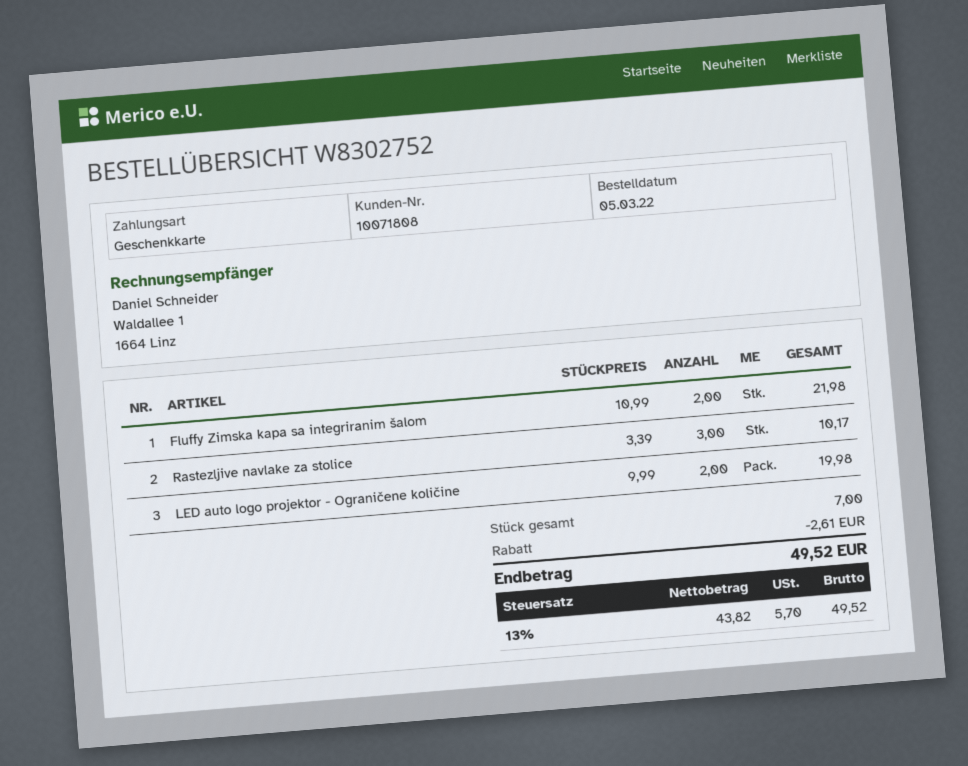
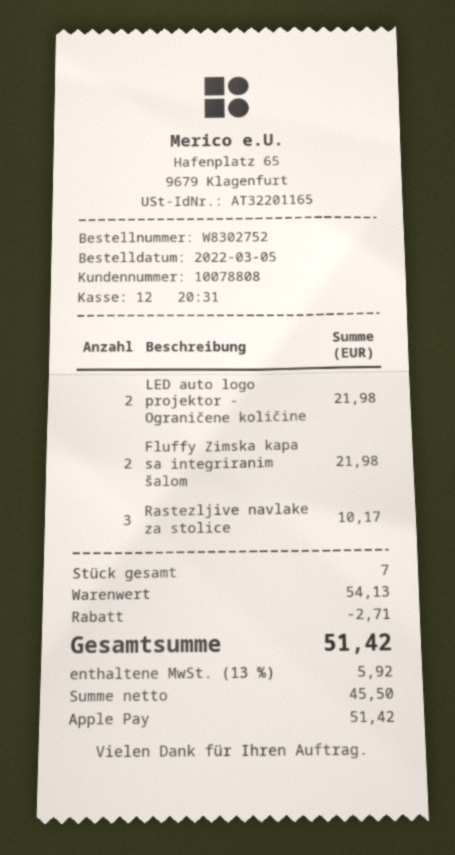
customer number: 10071808 -> 10078808
payment method: gift card -> Apple Pay
LED auto logo projektor - Ograničene količine: 2 for 19.98 -> 2 for 21.98
discount: 2.61 -> 2.71
net: 43.82 -> 45.50
tax: 13% = 5.70 -> 13% = 5.92
total: 49.52 -> 51.42

